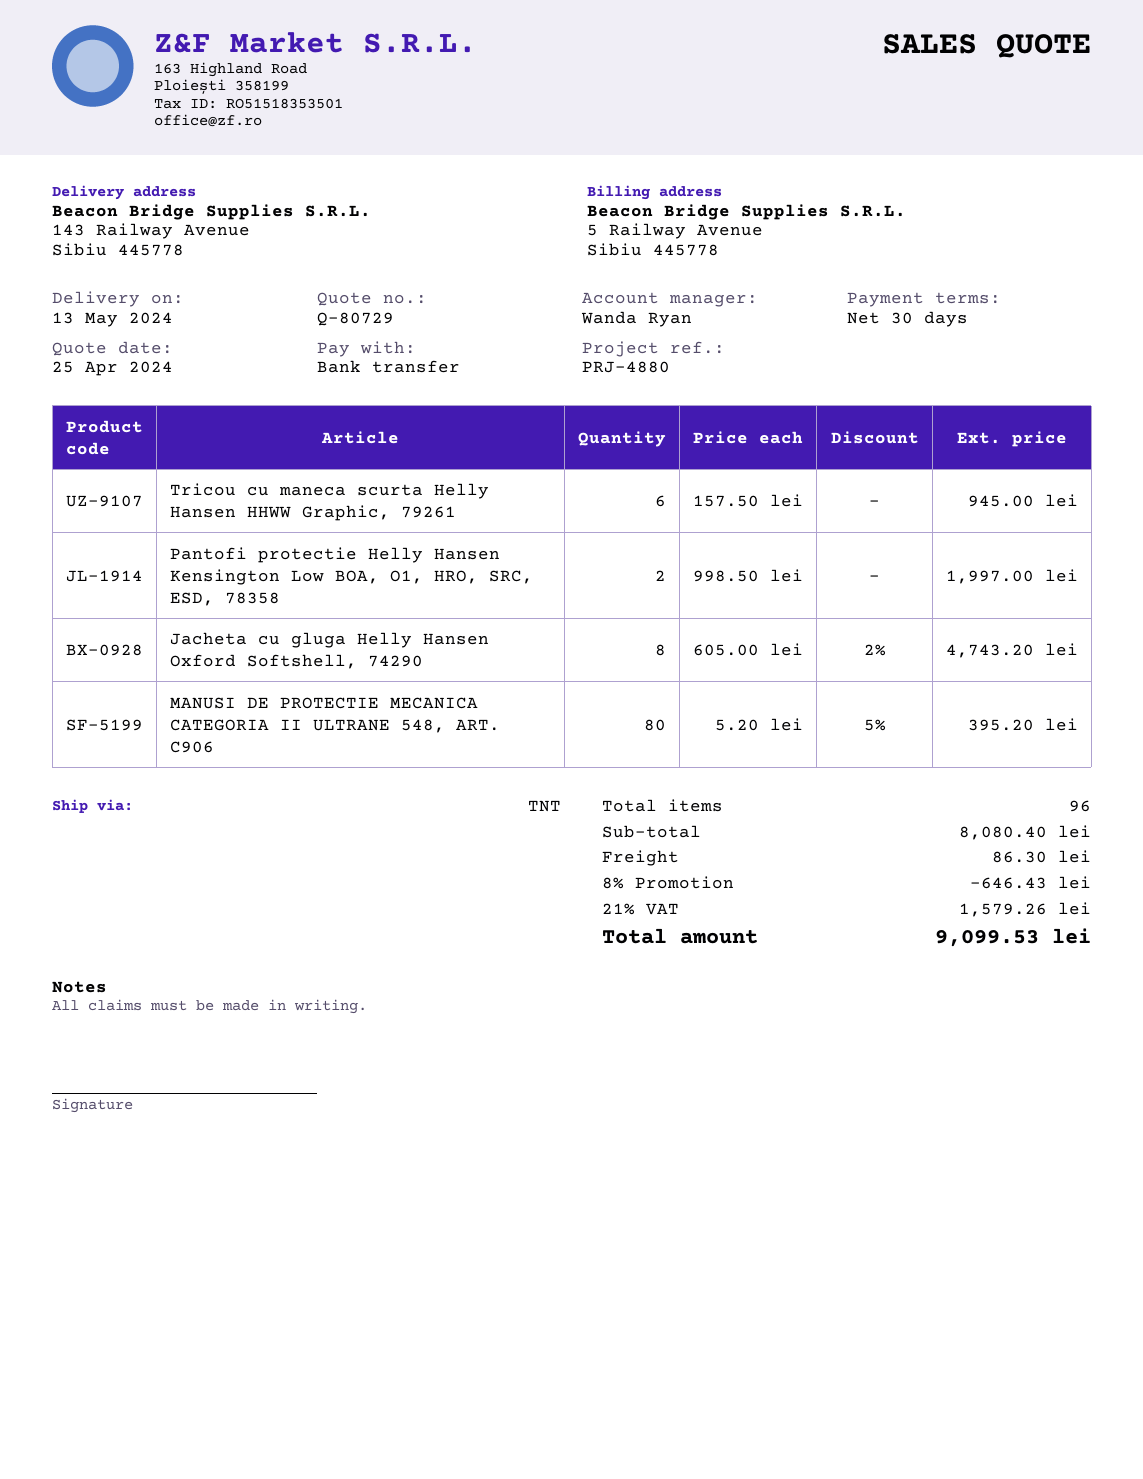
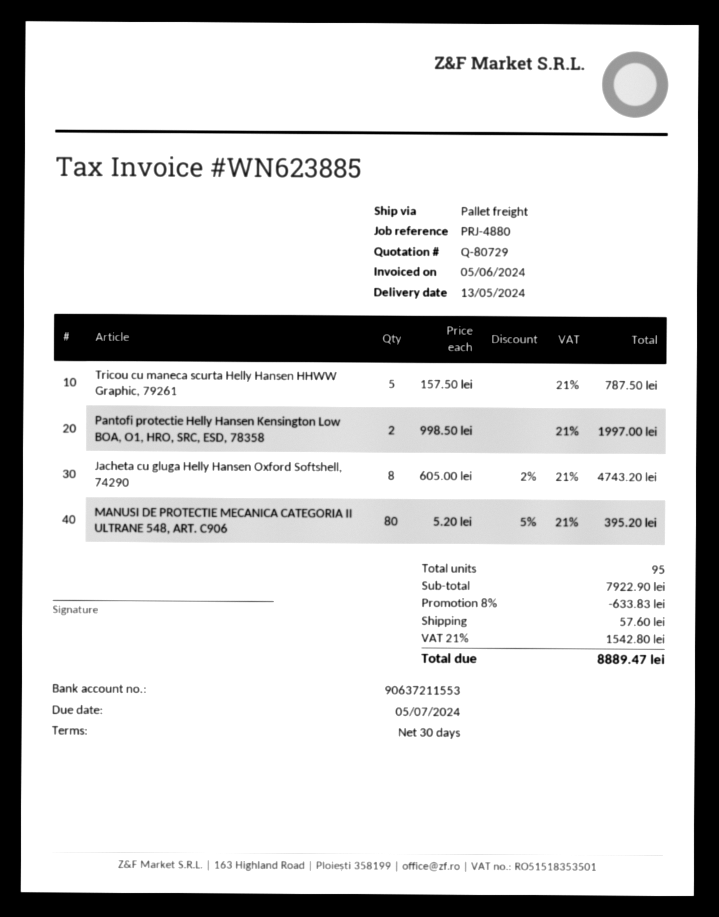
shipping method: TNT -> pallet freight
Tricou cu maneca scurta Helly Hansen HHWW Graphic, 79261: 6 x 157.50 = 945.00 -> 5 x 157.50 = 787.50
total quantity: 96 -> 95
subtotal: 8080.40 -> 7922.90
discount: 8% = 646.43 -> 8% = 633.83
shipping: 86.30 -> 57.60
tax: 21% = 1579.26 -> 21% = 1542.80
total: 9099.53 -> 8889.47

